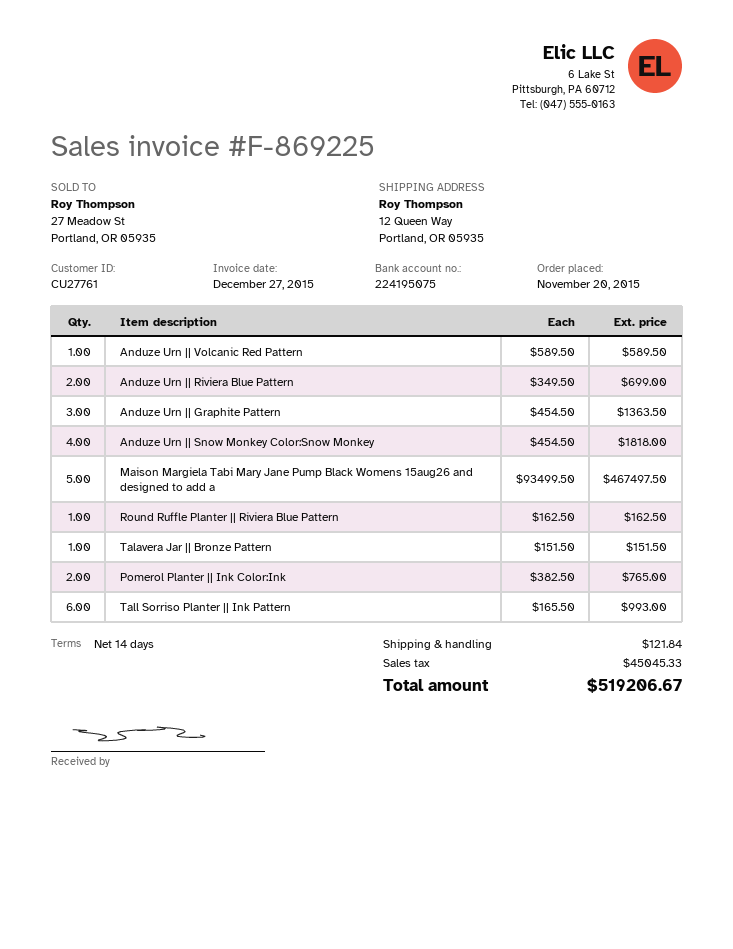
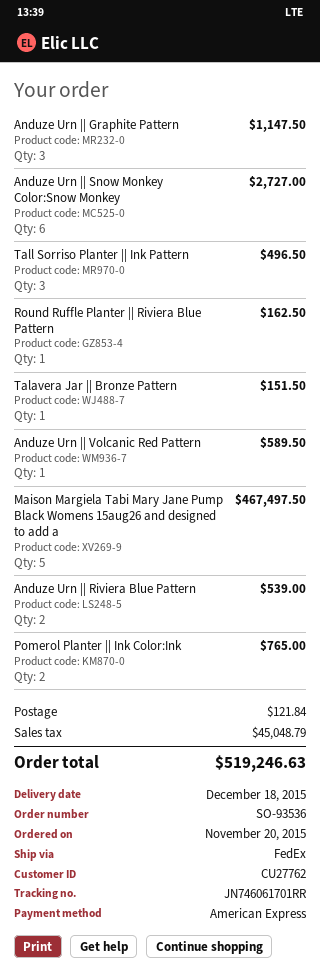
customer number: CU27761 -> CU27762
Anduze Urn || Riviera Blue Pattern: 2 for 699.00 -> 2 for 539.00
Anduze Urn || Graphite Pattern: 3 for 1363.50 -> 3 for 1147.50
Anduze Urn || Snow Monkey Color:Snow Monkey: 4 for 1818.00 -> 6 for 2727.00
Tall Sorriso Planter || Ink Pattern: 6 for 993.00 -> 3 for 496.50
tax: 45045.33 -> 45048.79
total: 519206.67 -> 519246.63

